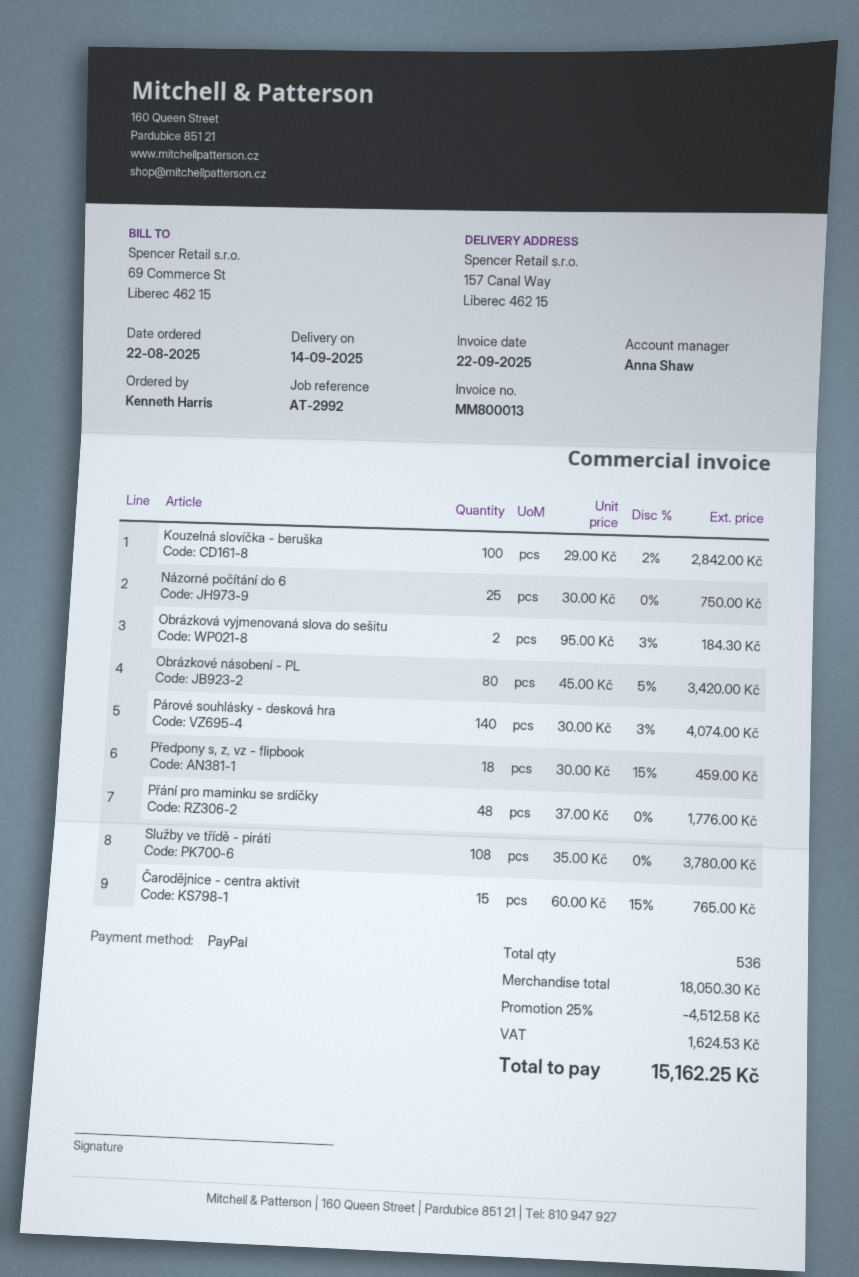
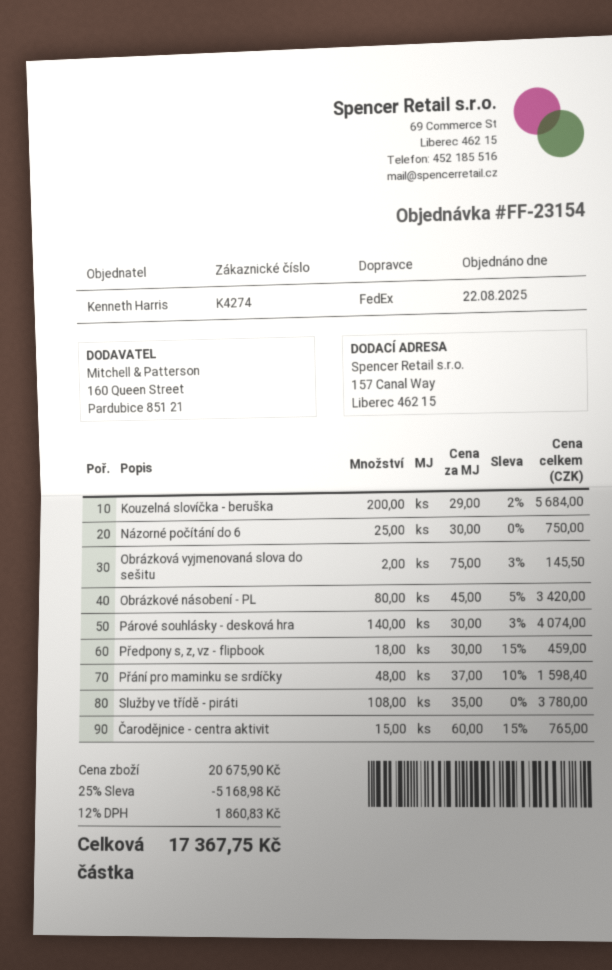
Kouzelná slovíčka - beruška: 100 x 29.00 - 2% = 2842.00 -> 200 x 29.00 - 2% = 5684.00
Obrázková vyjmenovaná slova do sešitu: 2 x 95.00 - 3% = 184.30 -> 2 x 75.00 - 3% = 145.50
Přání pro maminku se srdíčky: 48 x 37.00 = 1776.00 -> 48 x 37.00 - 10% = 1598.40
subtotal: 18050.30 -> 20675.90
discount: 25% = 4512.58 -> 25% = 5168.98
tax: 1624.53 -> 1860.83
total: 15162.25 -> 17367.75

